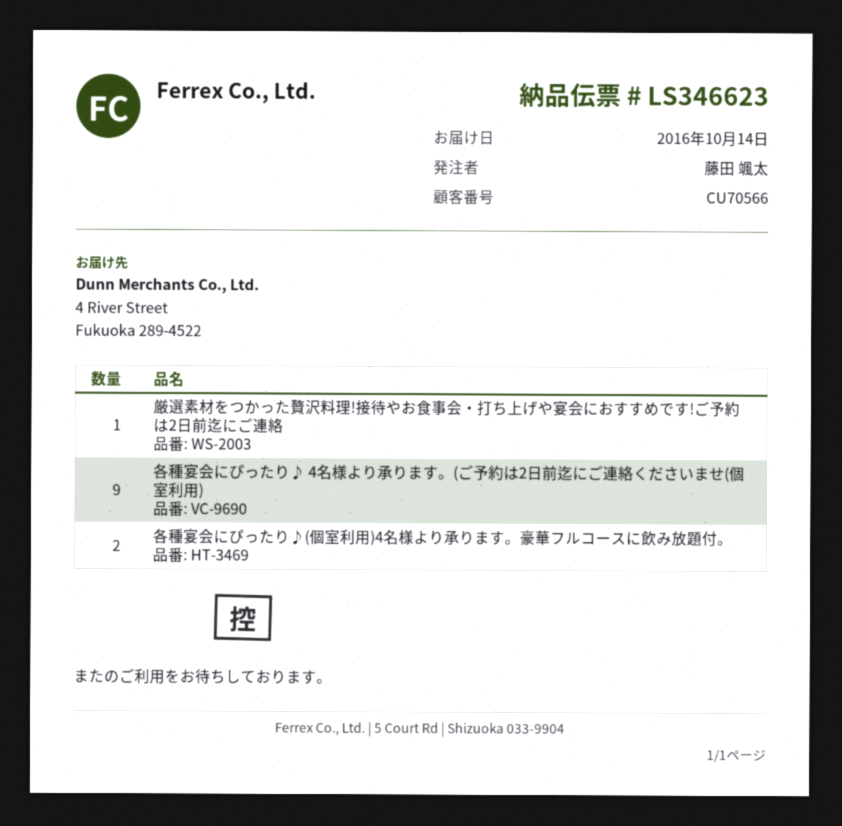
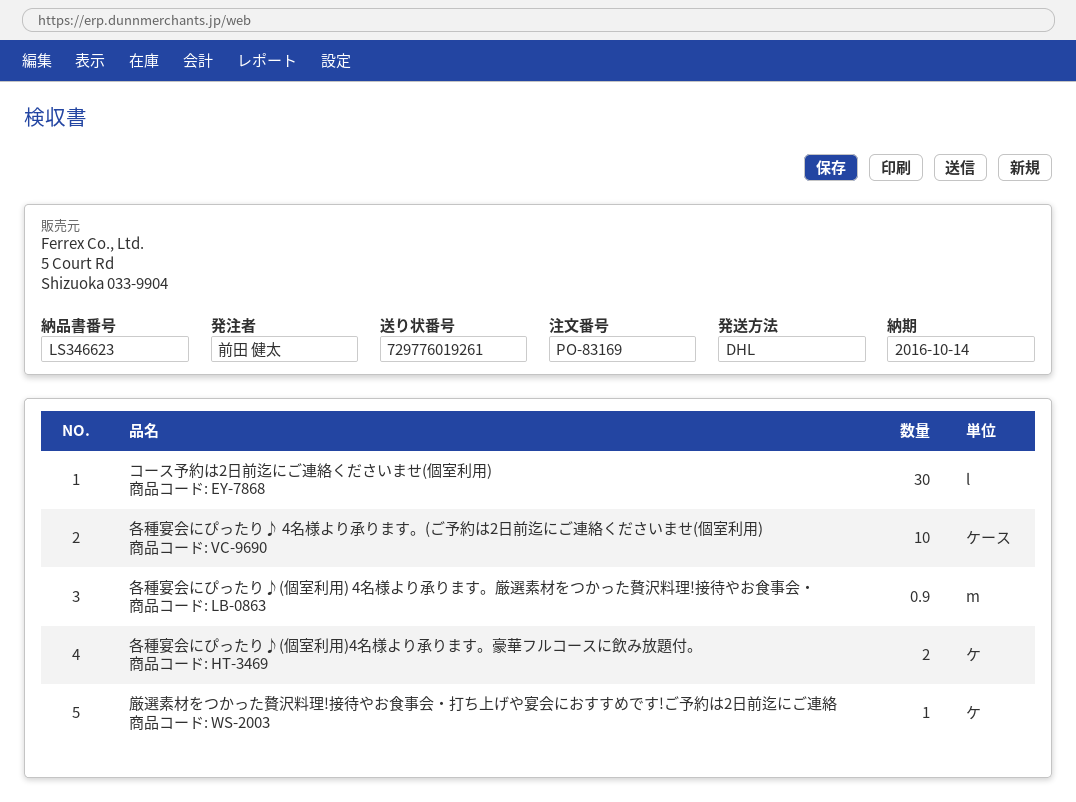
ordered by: 藤田 颯太 -> 前田 健太
各種宴会にぴったり♪ 4名様より承ります。(ご予約は2日前迄にご連絡くださいませ(個室利用): 9 -> 10
コース予約は2日前迄にご連絡くださいませ(個室利用): none -> 30
各種宴会にぴったり♪(個室利用) 4名様より承ります。厳選素材をつかった贅沢料理!接待やお食事会・: none -> 0.9

